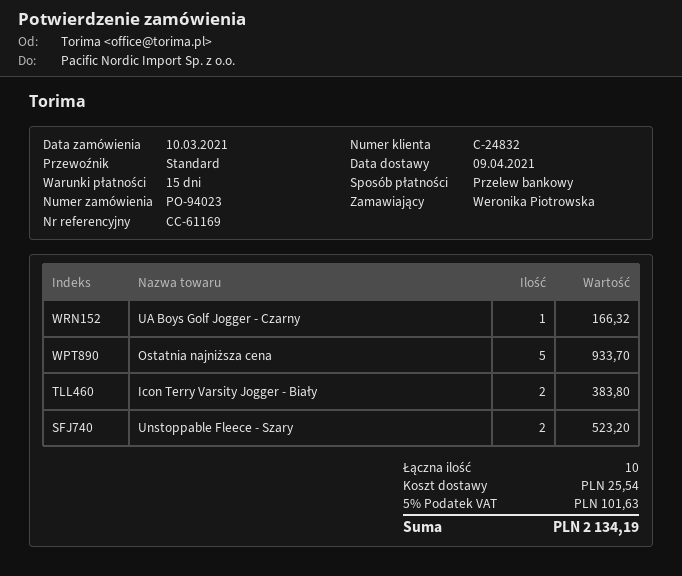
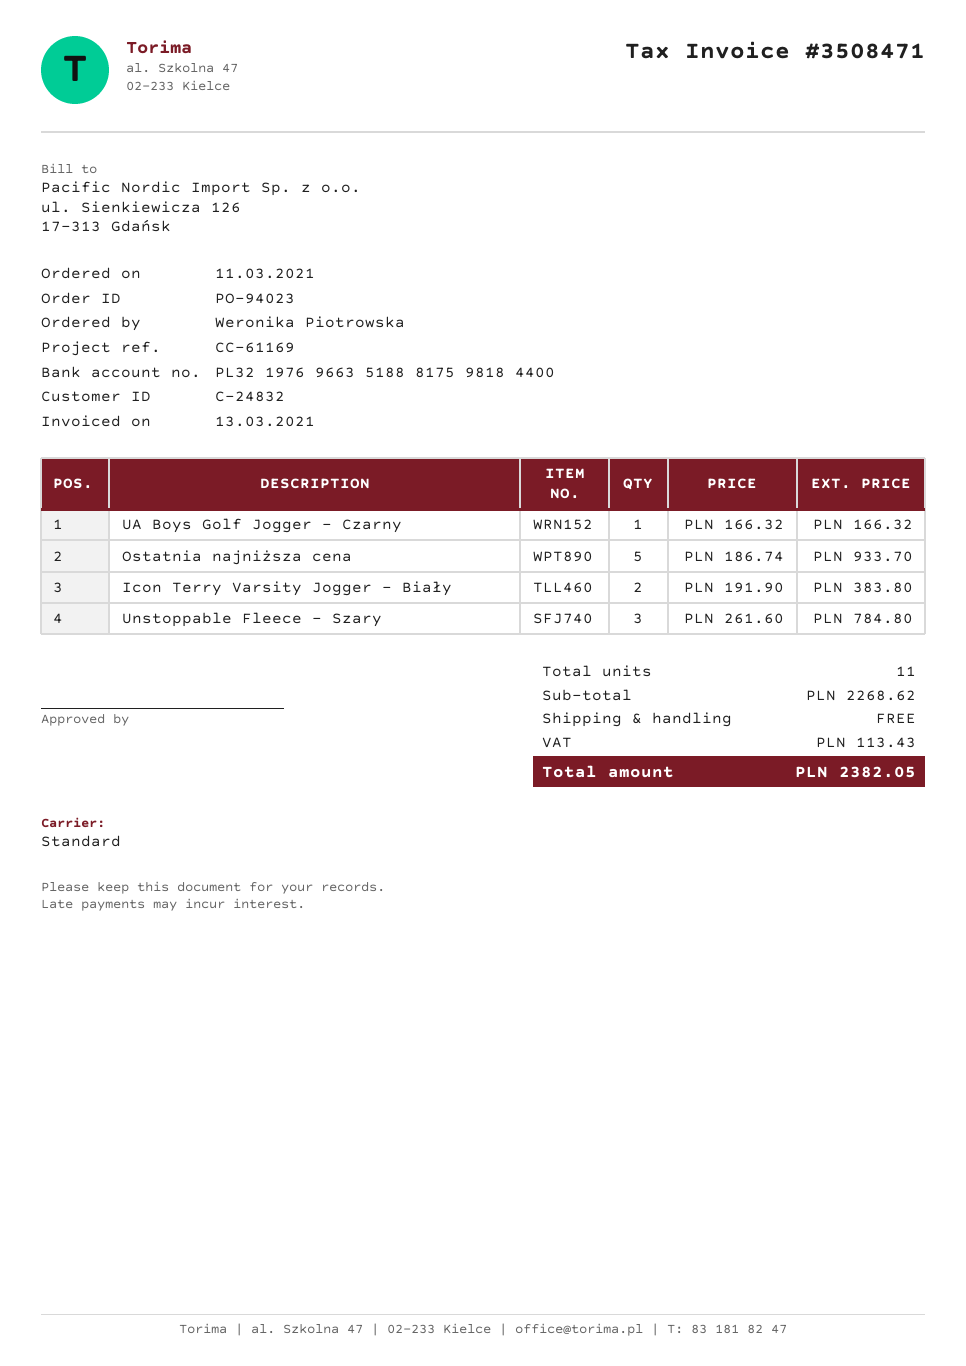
order date: 2021-03-10 -> 2021-03-11
Unstoppable Fleece - Szary: 2 for 523.20 -> 3 for 784.80
total quantity: 10 -> 11
shipping: 25.54 -> 0.00
tax: 101.63 -> 113.43
total: 2134.19 -> 2382.05

